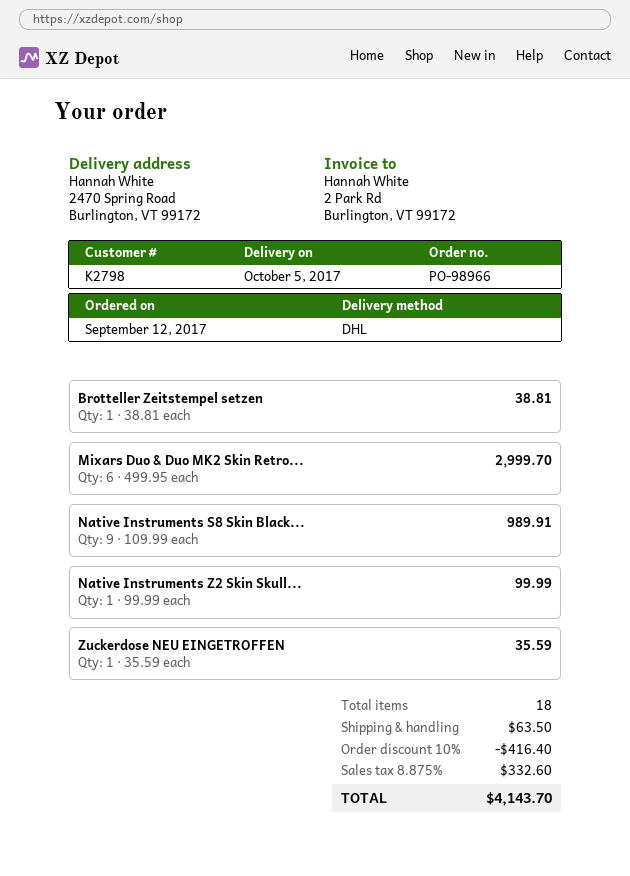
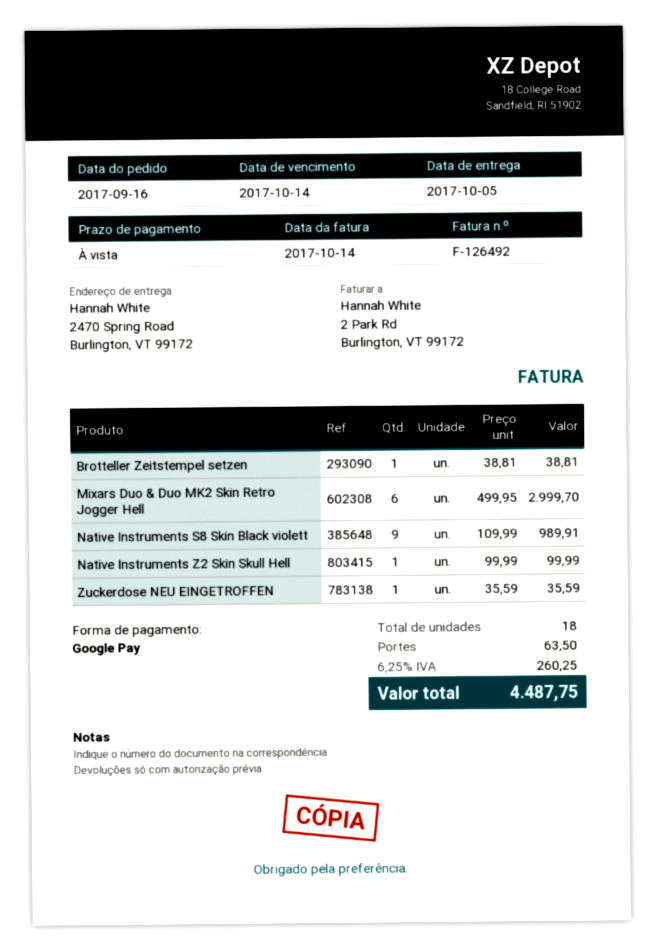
order date: 2017-09-12 -> 2017-09-16
discount: 10% = 416.40 -> none
tax: 8.875% = 332.60 -> 6.25% = 260.25
total: 4143.70 -> 4487.75

